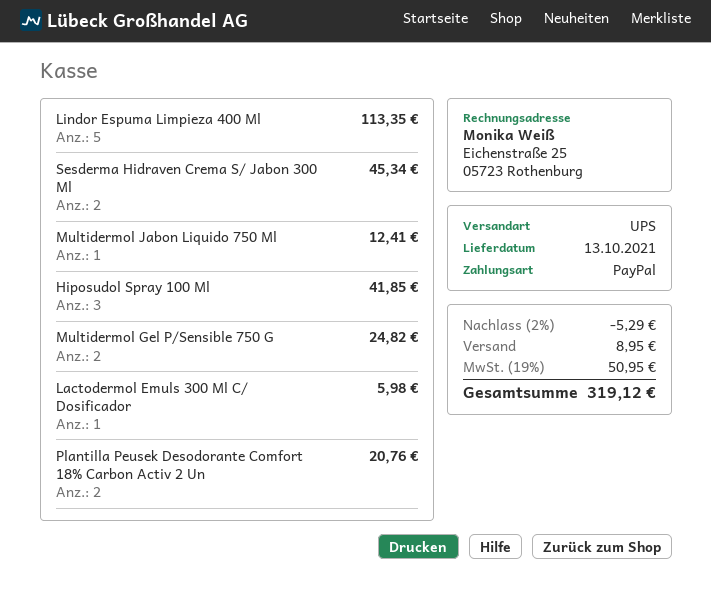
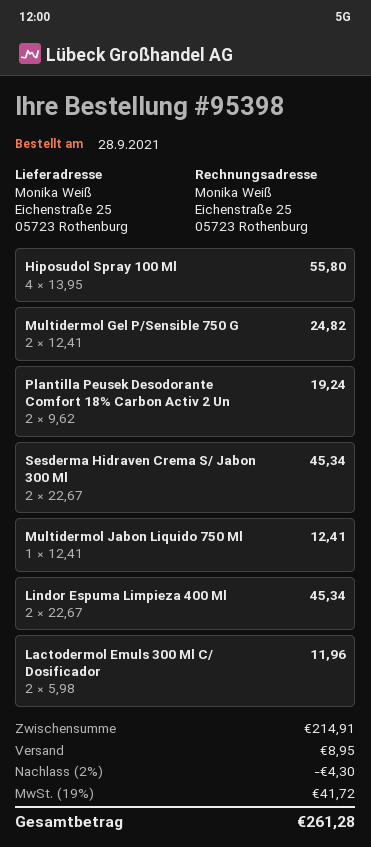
Lindor Espuma Limpieza 400 Ml: 5 for 113.35 -> 2 for 45.34
Hiposudol Spray 100 Ml: 3 for 41.85 -> 4 for 55.80
Lactodermol Emuls 300 Ml C/ Dosificador: 1 for 5.98 -> 2 for 11.96
Plantilla Peusek Desodorante Comfort 18% Carbon Activ 2 Un: 2 for 20.76 -> 2 for 19.24
discount: 2% = 5.29 -> 2% = 4.30
tax: 19% = 50.95 -> 19% = 41.72
total: 319.12 -> 261.28

